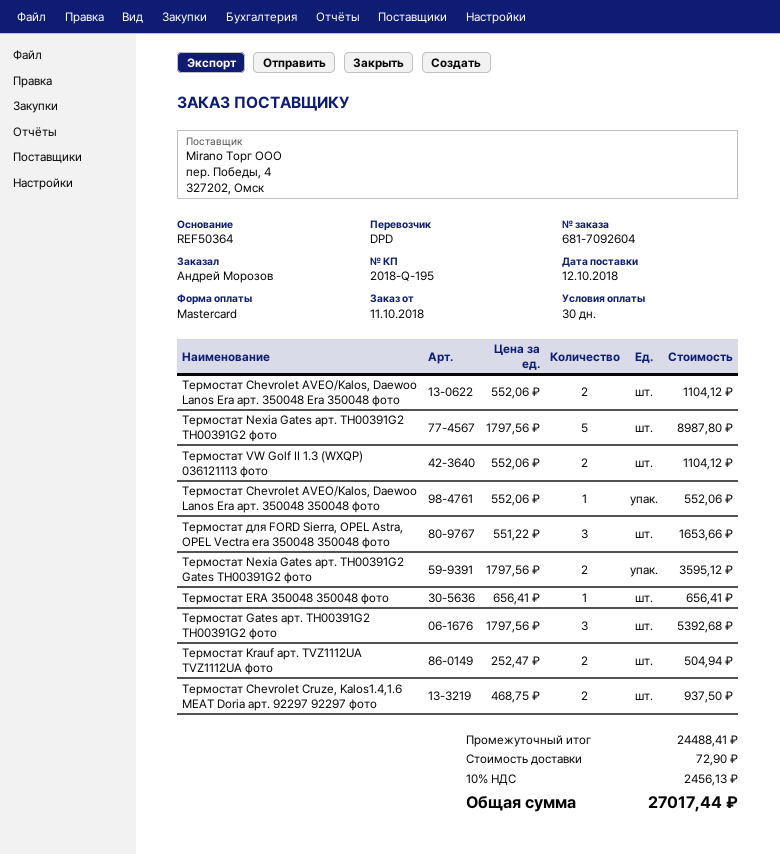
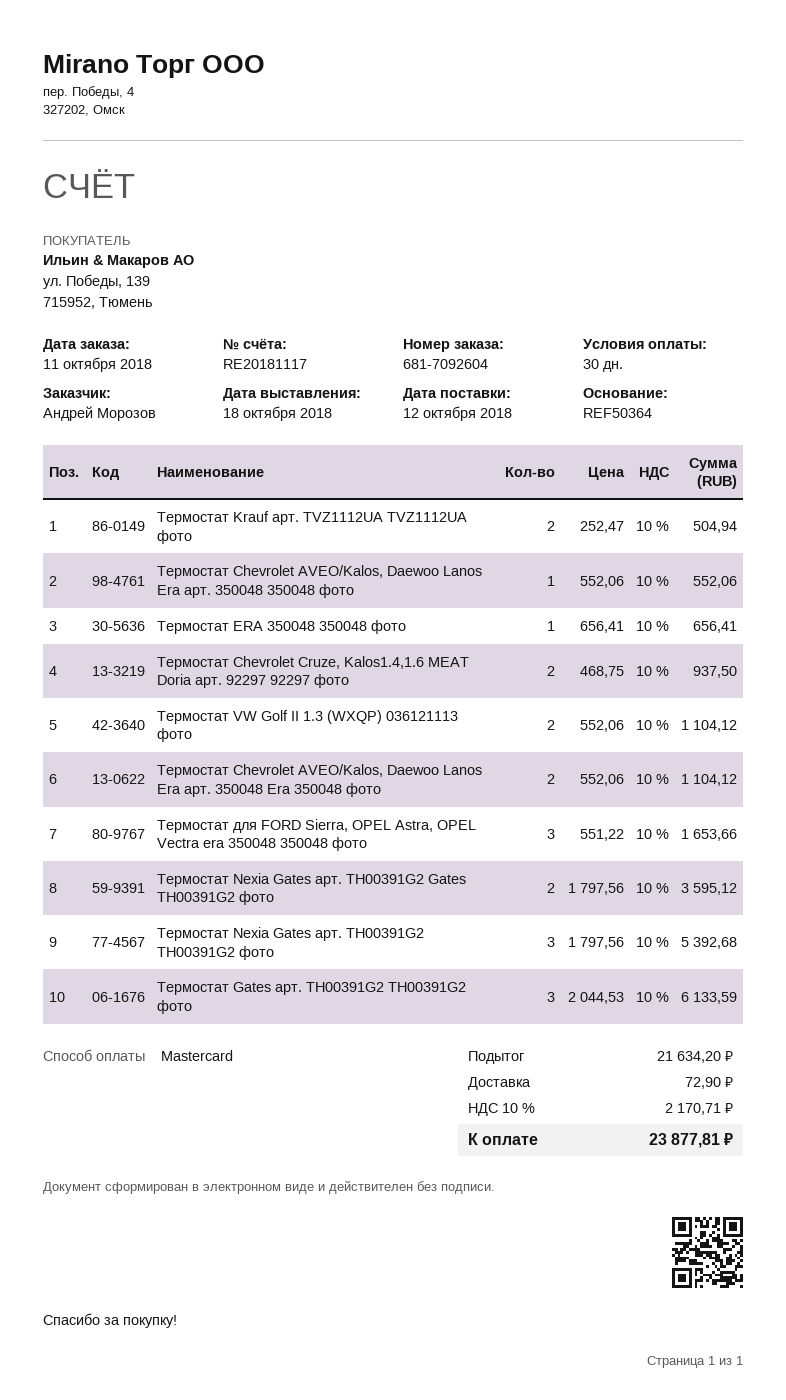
Термостат Nexia Gates арт. TH00391G2 TH00391G2 фото: 5 x 1797.56 = 8987.80 -> 3 x 1797.56 = 5392.68
Термостат Gates арт. TH00391G2 TH00391G2 фото: 3 x 1797.56 = 5392.68 -> 3 x 2044.53 = 6133.59
subtotal: 24488.41 -> 21634.20
tax: 10% = 2456.13 -> 10% = 2170.71
total: 27017.44 -> 23877.81

